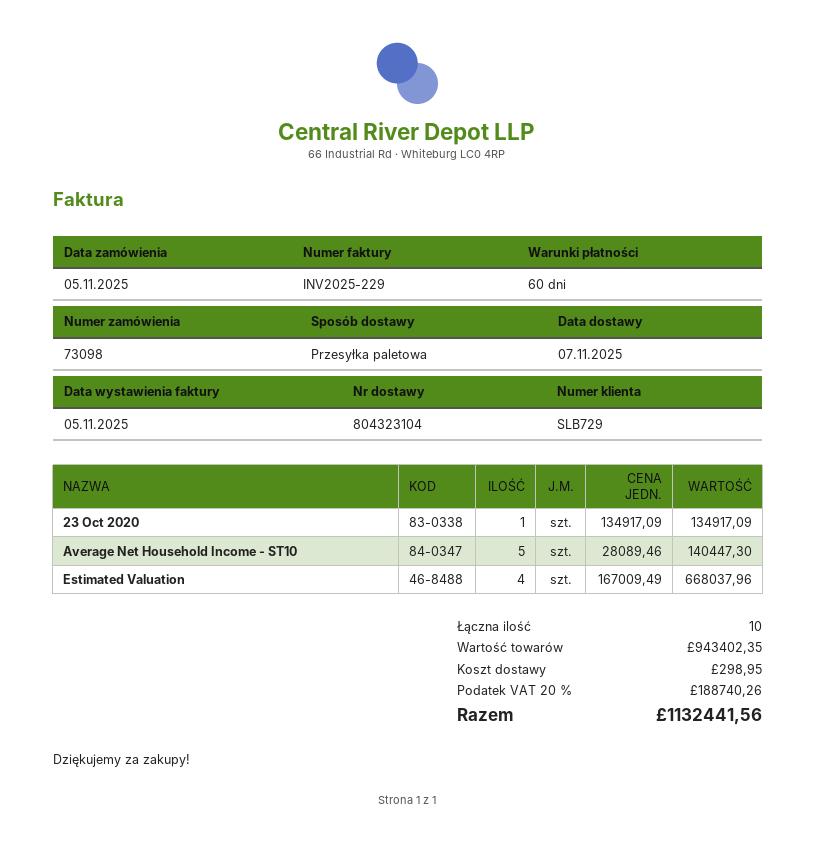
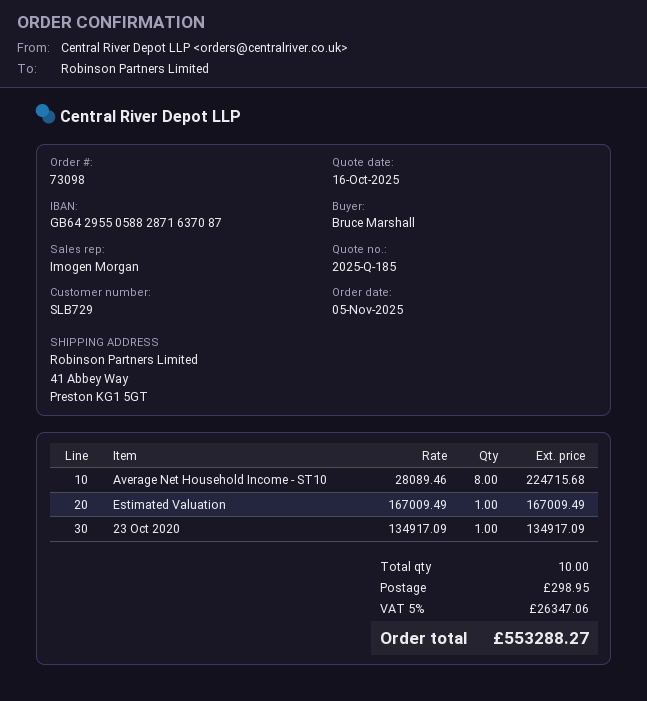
Average Net Household Income - ST10: 5 x 28089.46 = 140447.30 -> 8 x 28089.46 = 224715.68
Estimated Valuation: 4 x 167009.49 = 668037.96 -> 1 x 167009.49 = 167009.49
tax: 20% = 188740.26 -> 5% = 26347.06
total: 1132441.56 -> 553288.27

